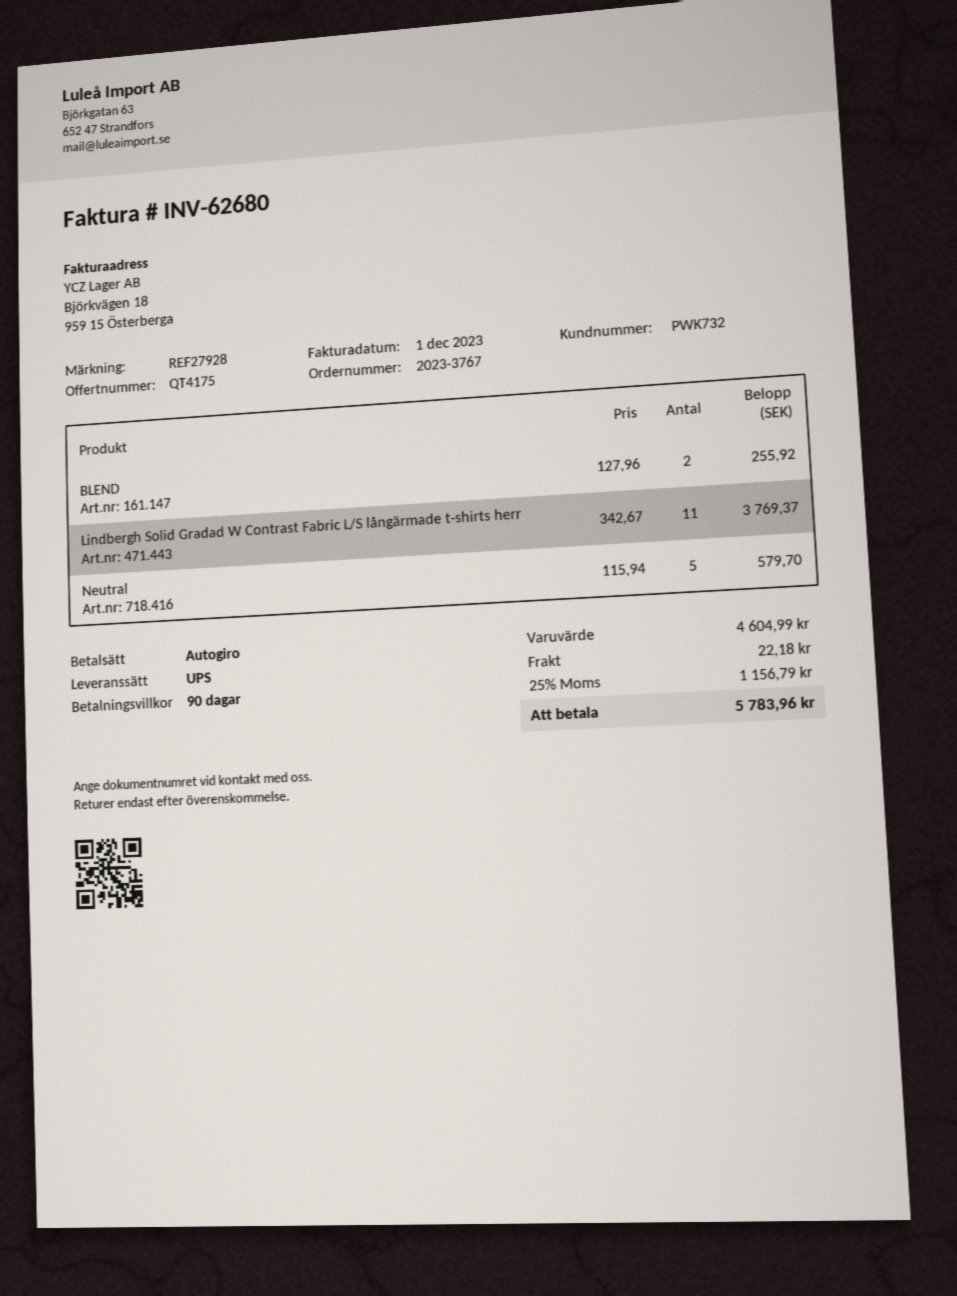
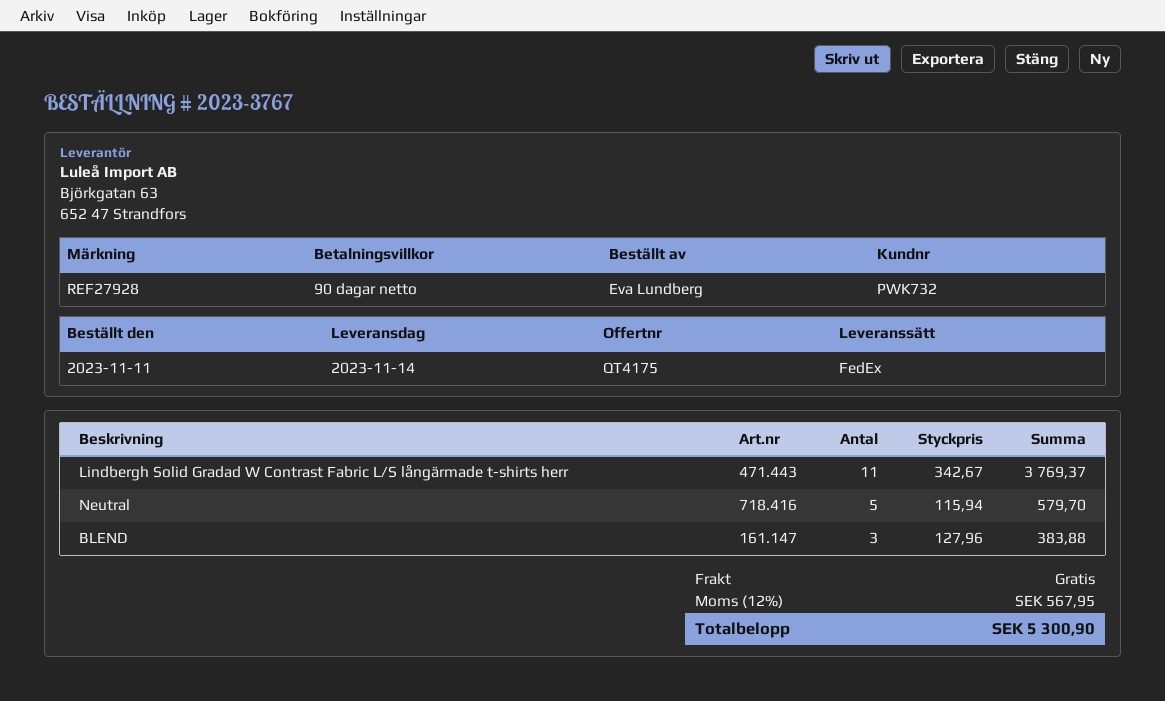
shipping method: UPS -> FedEx
BLEND: 2 x 127.96 = 255.92 -> 3 x 127.96 = 383.88
shipping: 22.18 -> 0.00
tax: 25% = 1156.79 -> 12% = 567.95
total: 5783.96 -> 5300.90

